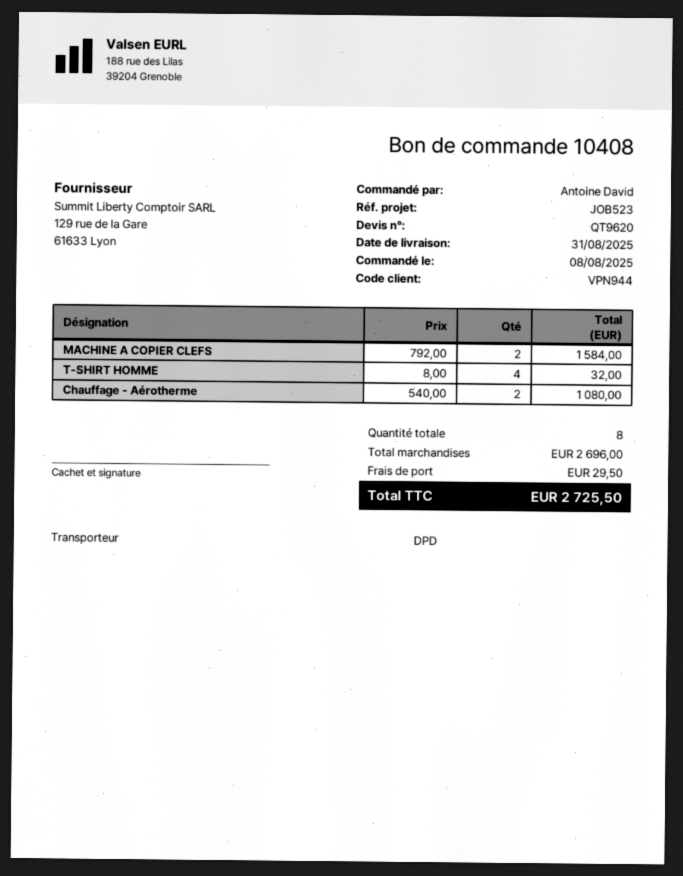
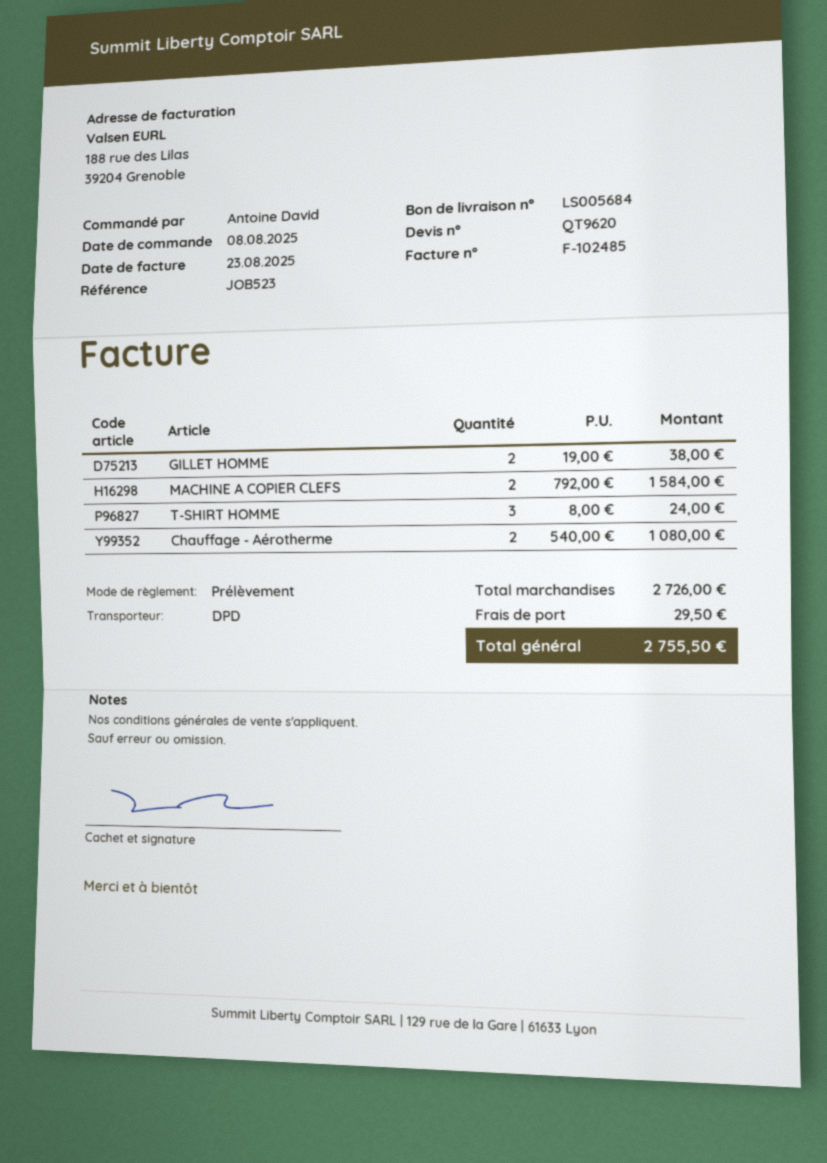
T-SHIRT HOMME: 4 x 8.00 = 32.00 -> 3 x 8.00 = 24.00
GILLET HOMME: none -> 2 x 19.00 = 38.00
subtotal: 2696.00 -> 2726.00
total: 2725.50 -> 2755.50

